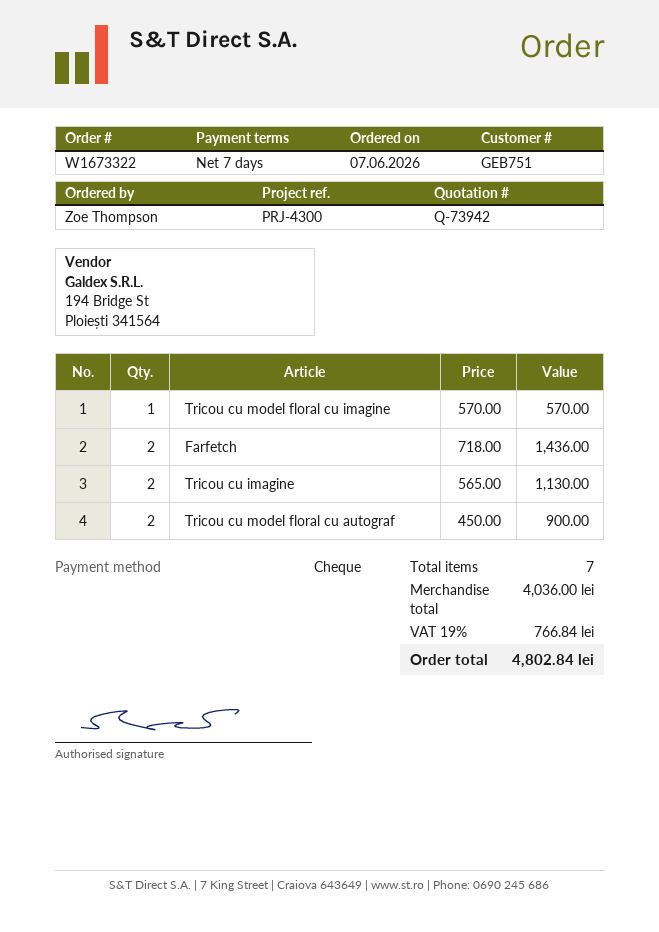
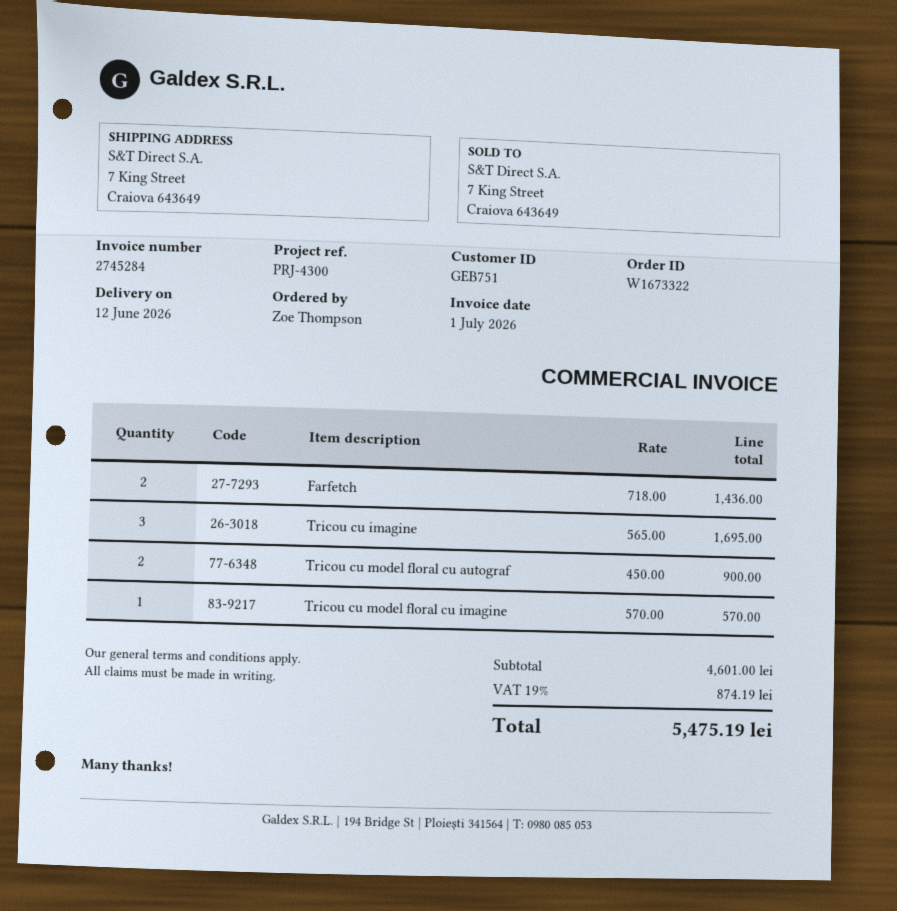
Tricou cu imagine: 2 x 565.00 = 1130.00 -> 3 x 565.00 = 1695.00
subtotal: 4036.00 -> 4601.00
tax: 19% = 766.84 -> 19% = 874.19
total: 4802.84 -> 5475.19

